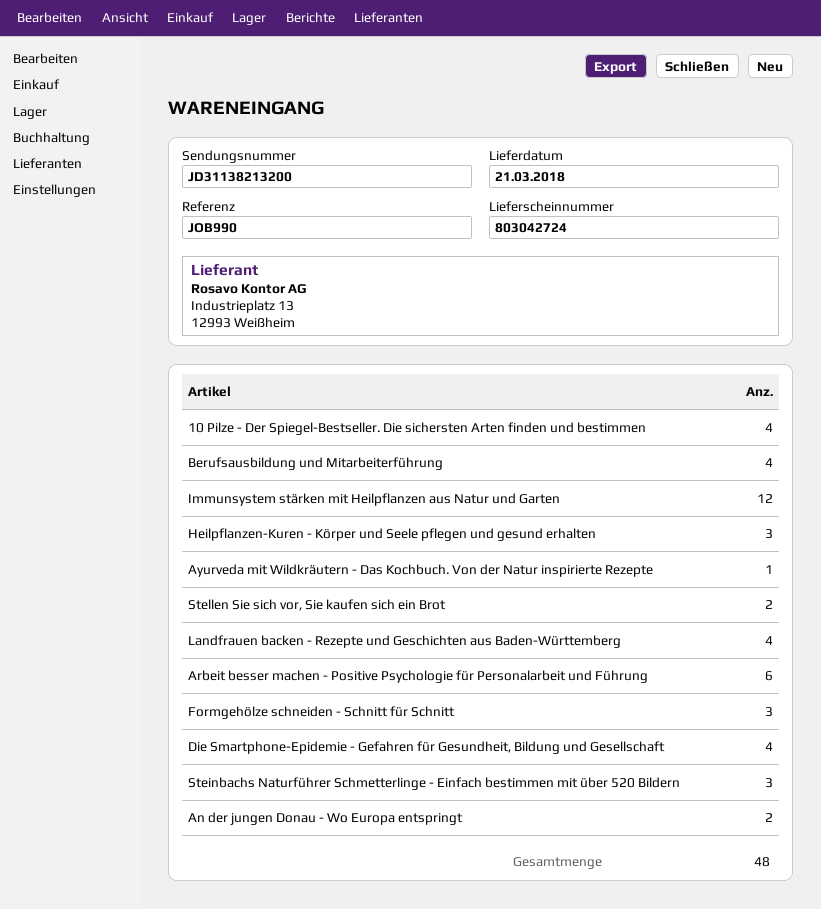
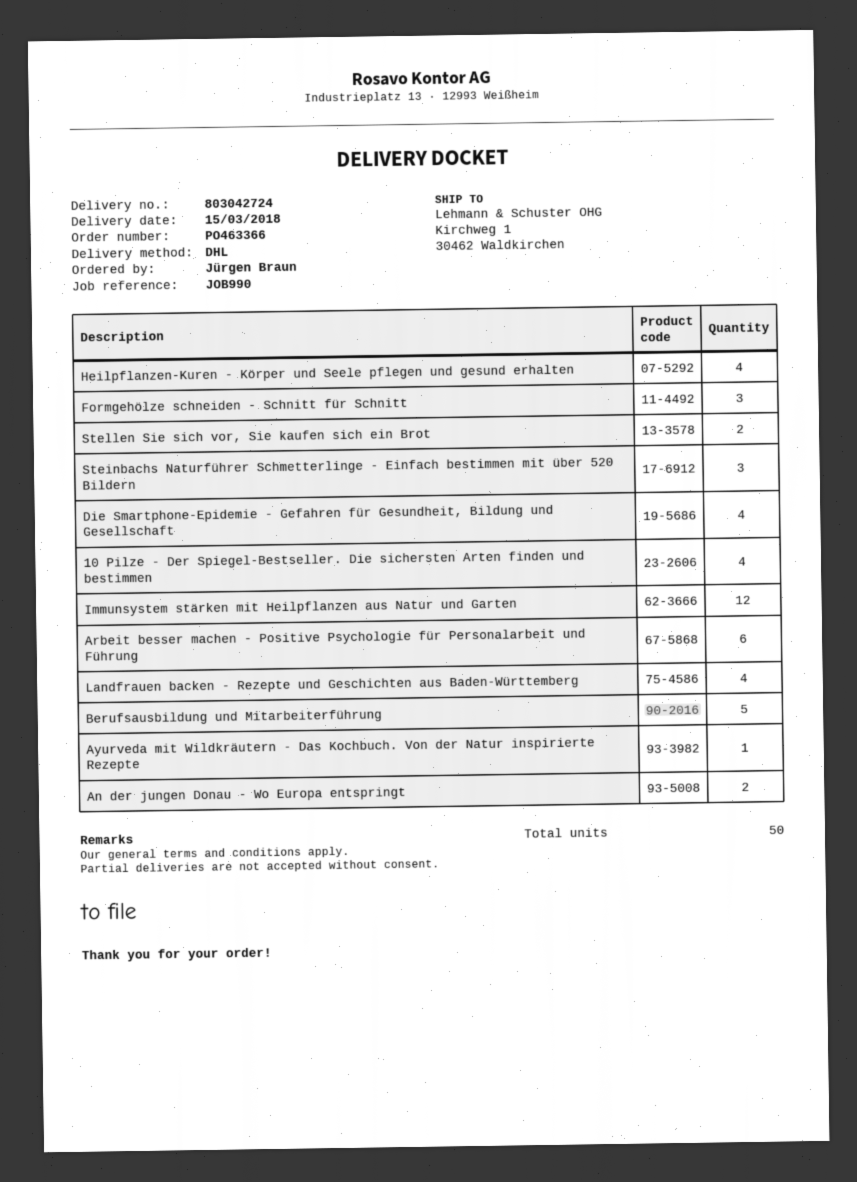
delivery date: 2018-03-21 -> 2018-03-15
Berufsausbildung und Mitarbeiterführung: 4 -> 5
Heilpflanzen-Kuren - Körper und Seele pflegen und gesund erhalten: 3 -> 4
total quantity: 48 -> 50

